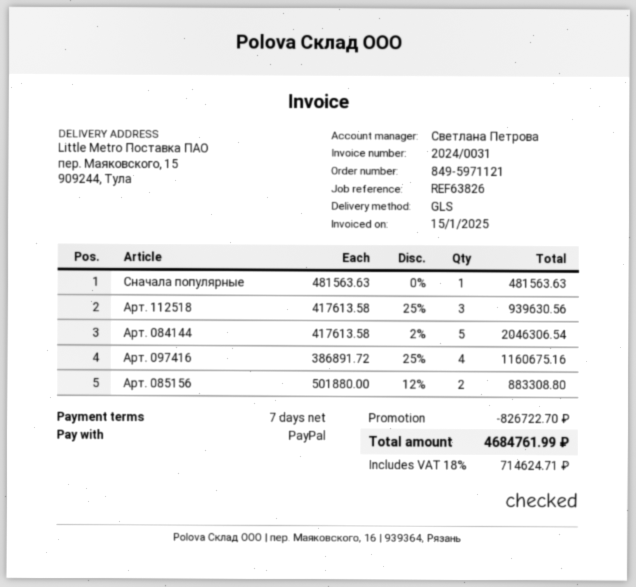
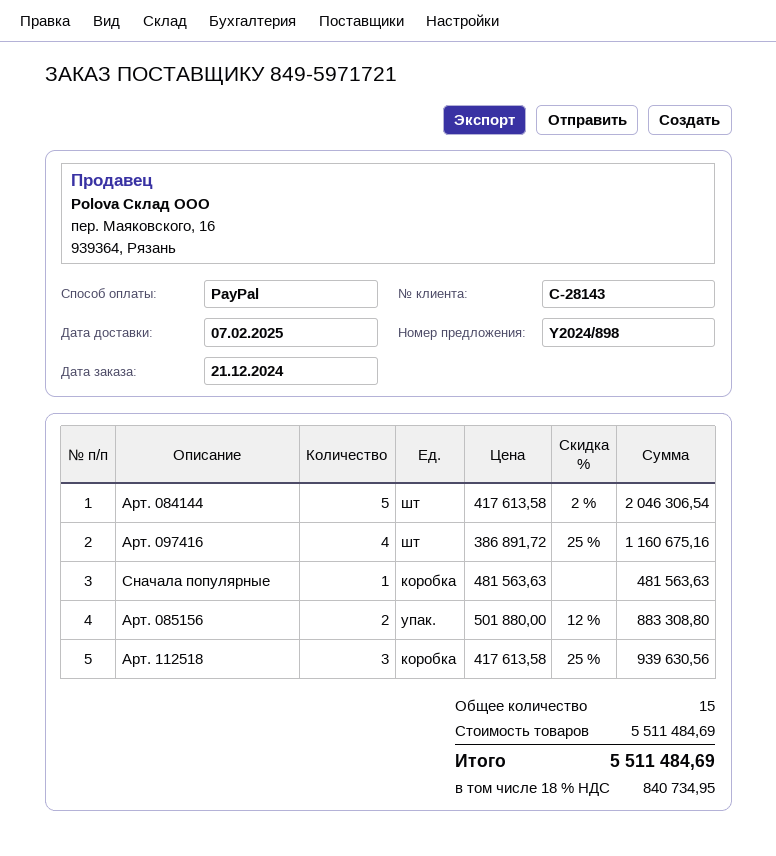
order number: 849-5971121 -> 849-5971721
discount: 826722.70 -> none
tax: 18% = 714624.71 -> 18% = 840734.95
total: 4684761.99 -> 5511484.69

